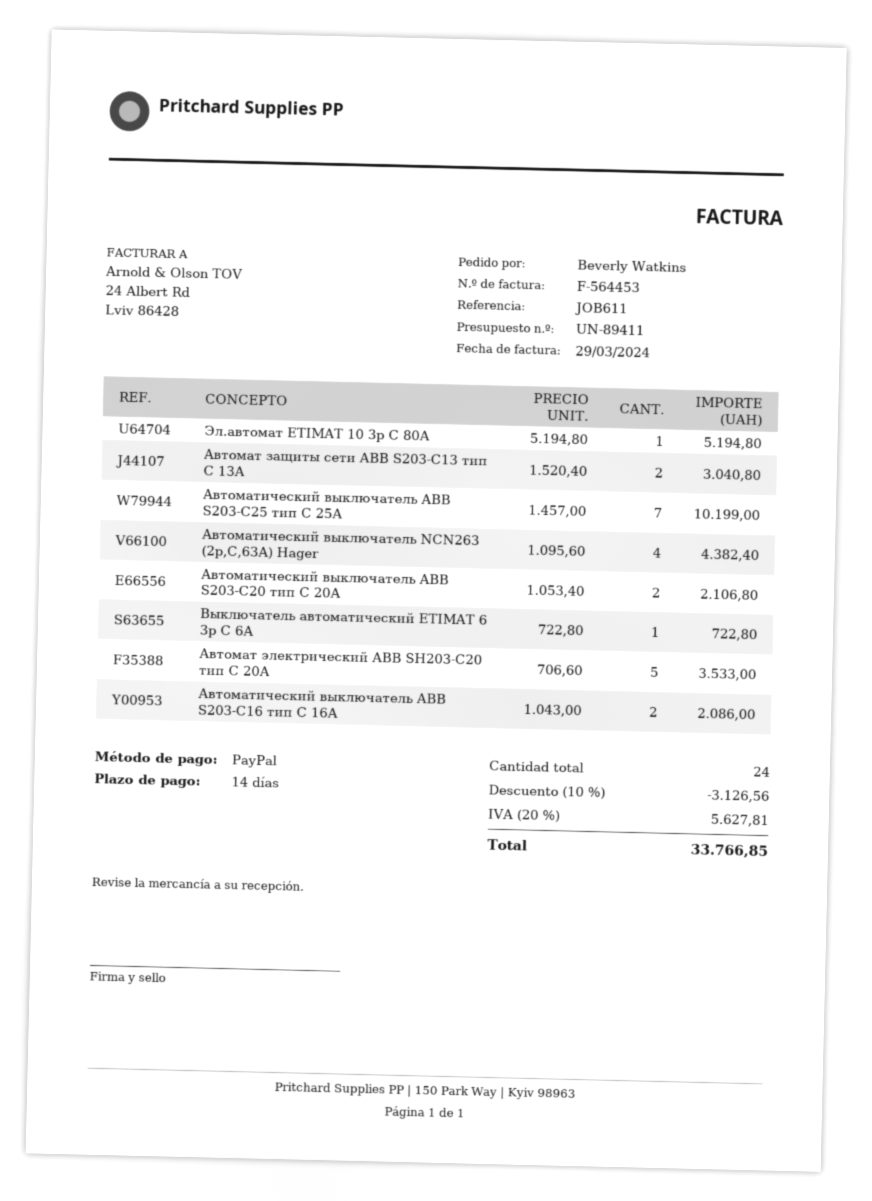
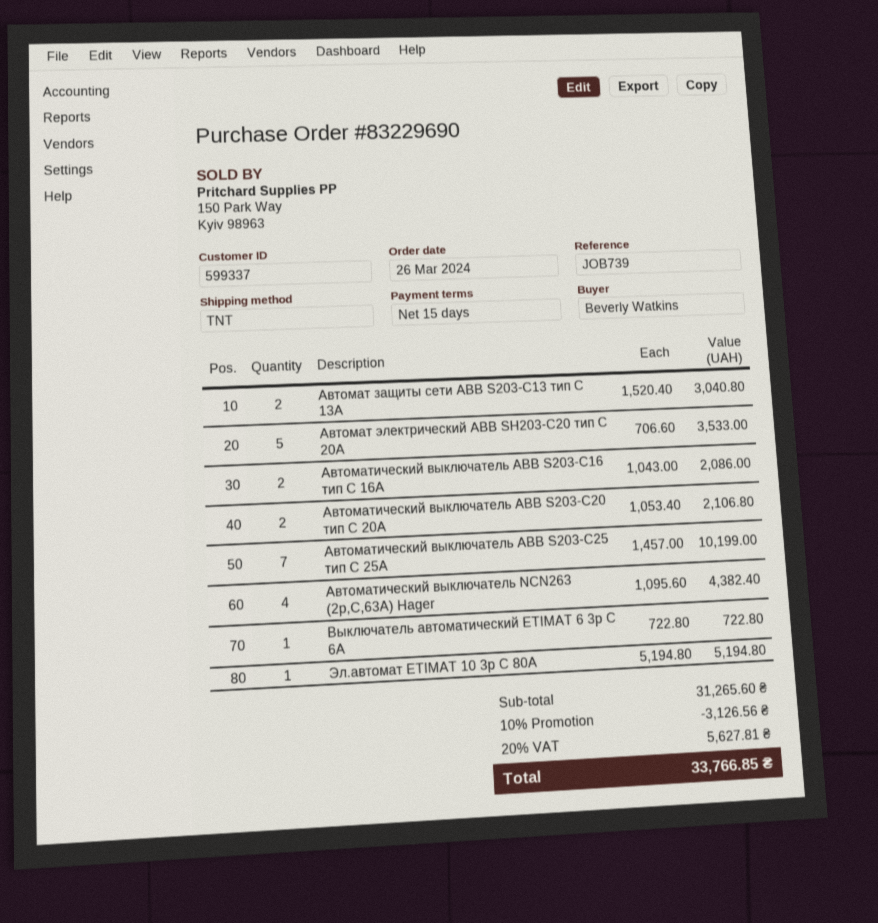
payment terms: 14 days -> 15 days
reference: JOB611 -> JOB739

